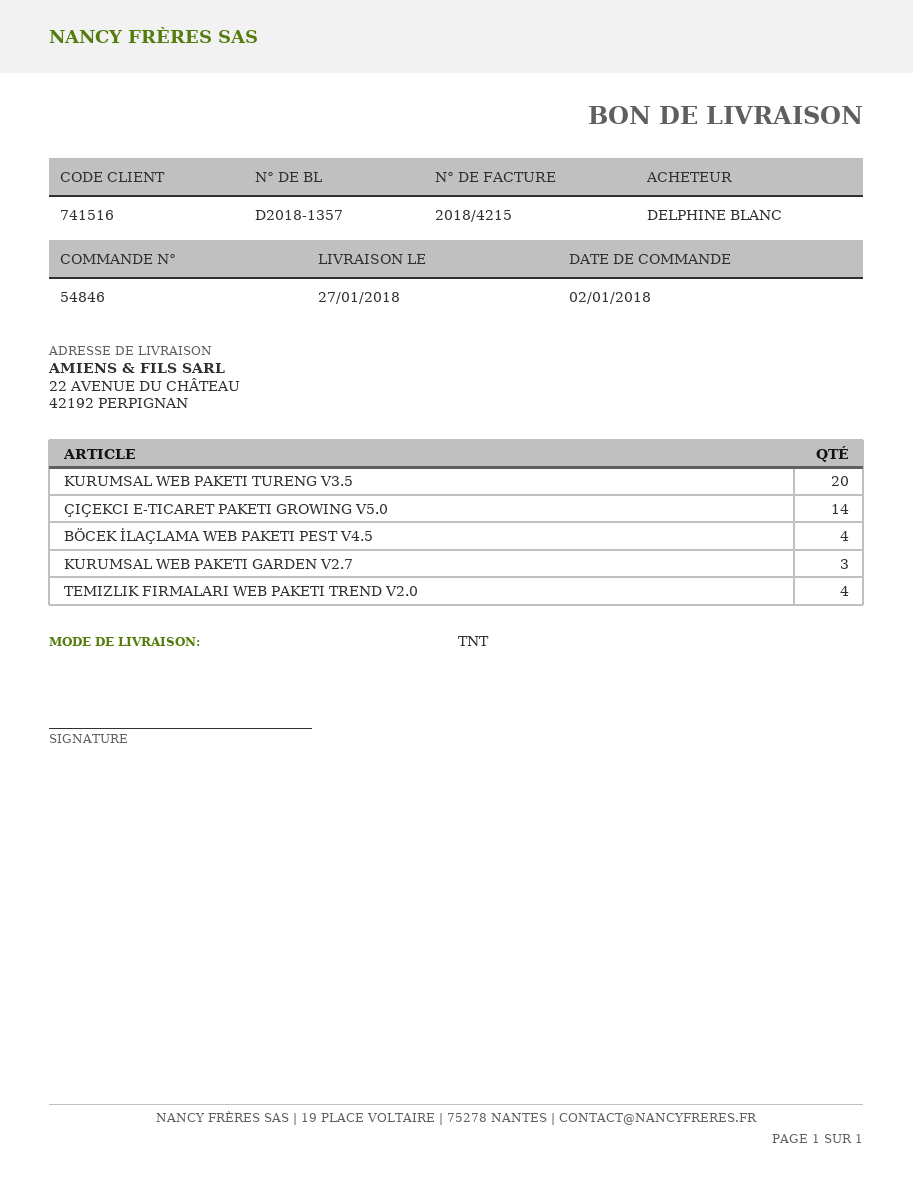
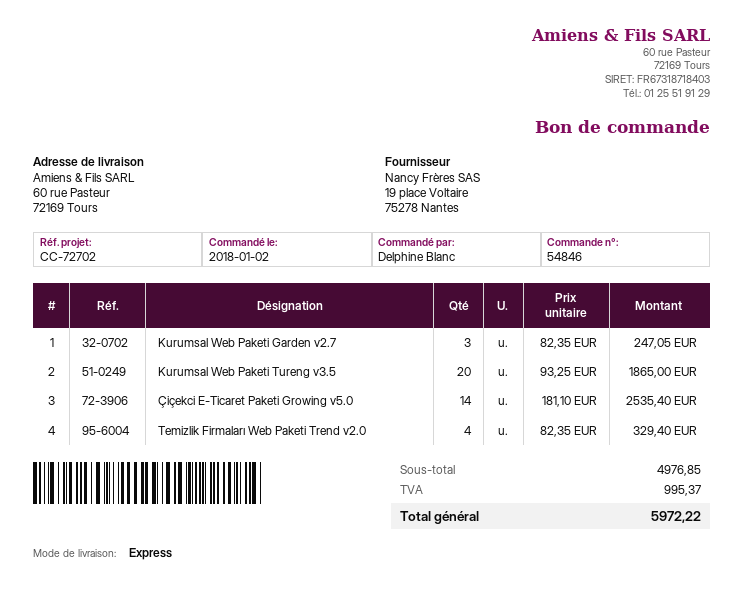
shipping method: TNT -> express
ship to: 22 AVENUE DU CHÂTEAU, 42192 PERPIGNAN -> 60 rue Pasteur, 72169 Tours
BÖCEK İLAÇLAMA WEB PAKETI PEST V4.5: 4 -> none

